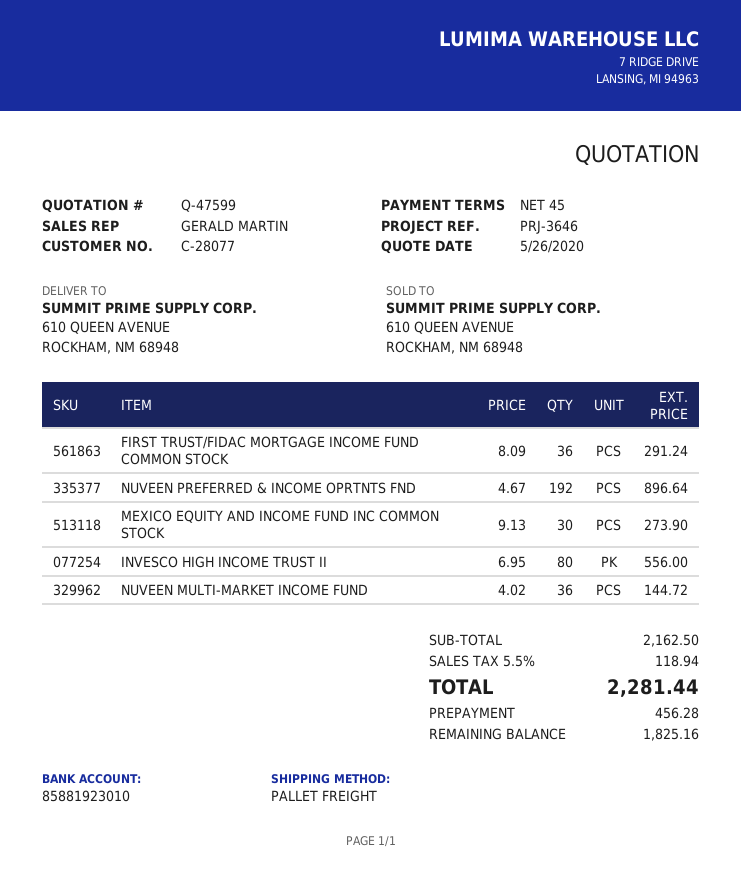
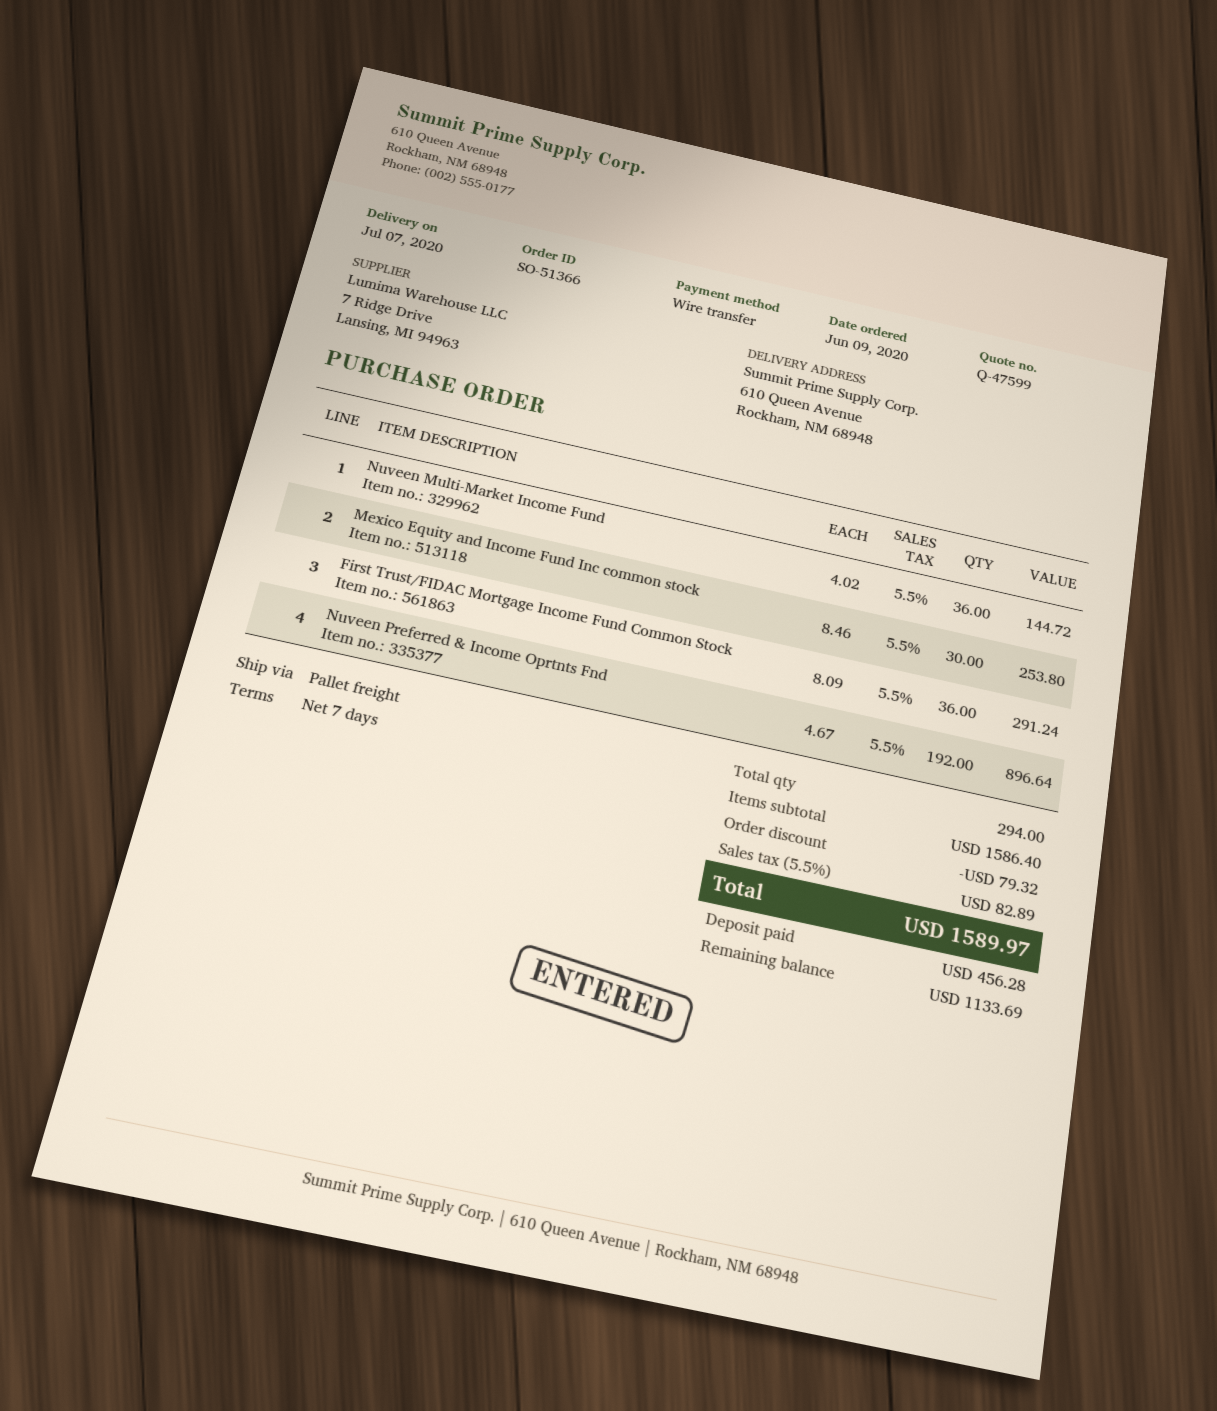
payment terms: 45 days -> 7 days
MEXICO EQUITY AND INCOME FUND INC COMMON STOCK: 30 x 9.13 = 273.90 -> 30 x 8.46 = 253.80
INVESCO HIGH INCOME TRUST II: 80 x 6.95 = 556.00 -> none
subtotal: 2162.50 -> 1586.40
discount: none -> 79.32
tax: 5.5% = 118.94 -> 5.5% = 82.89
total: 2281.44 -> 1589.97
balance: 1825.16 -> 1133.69

